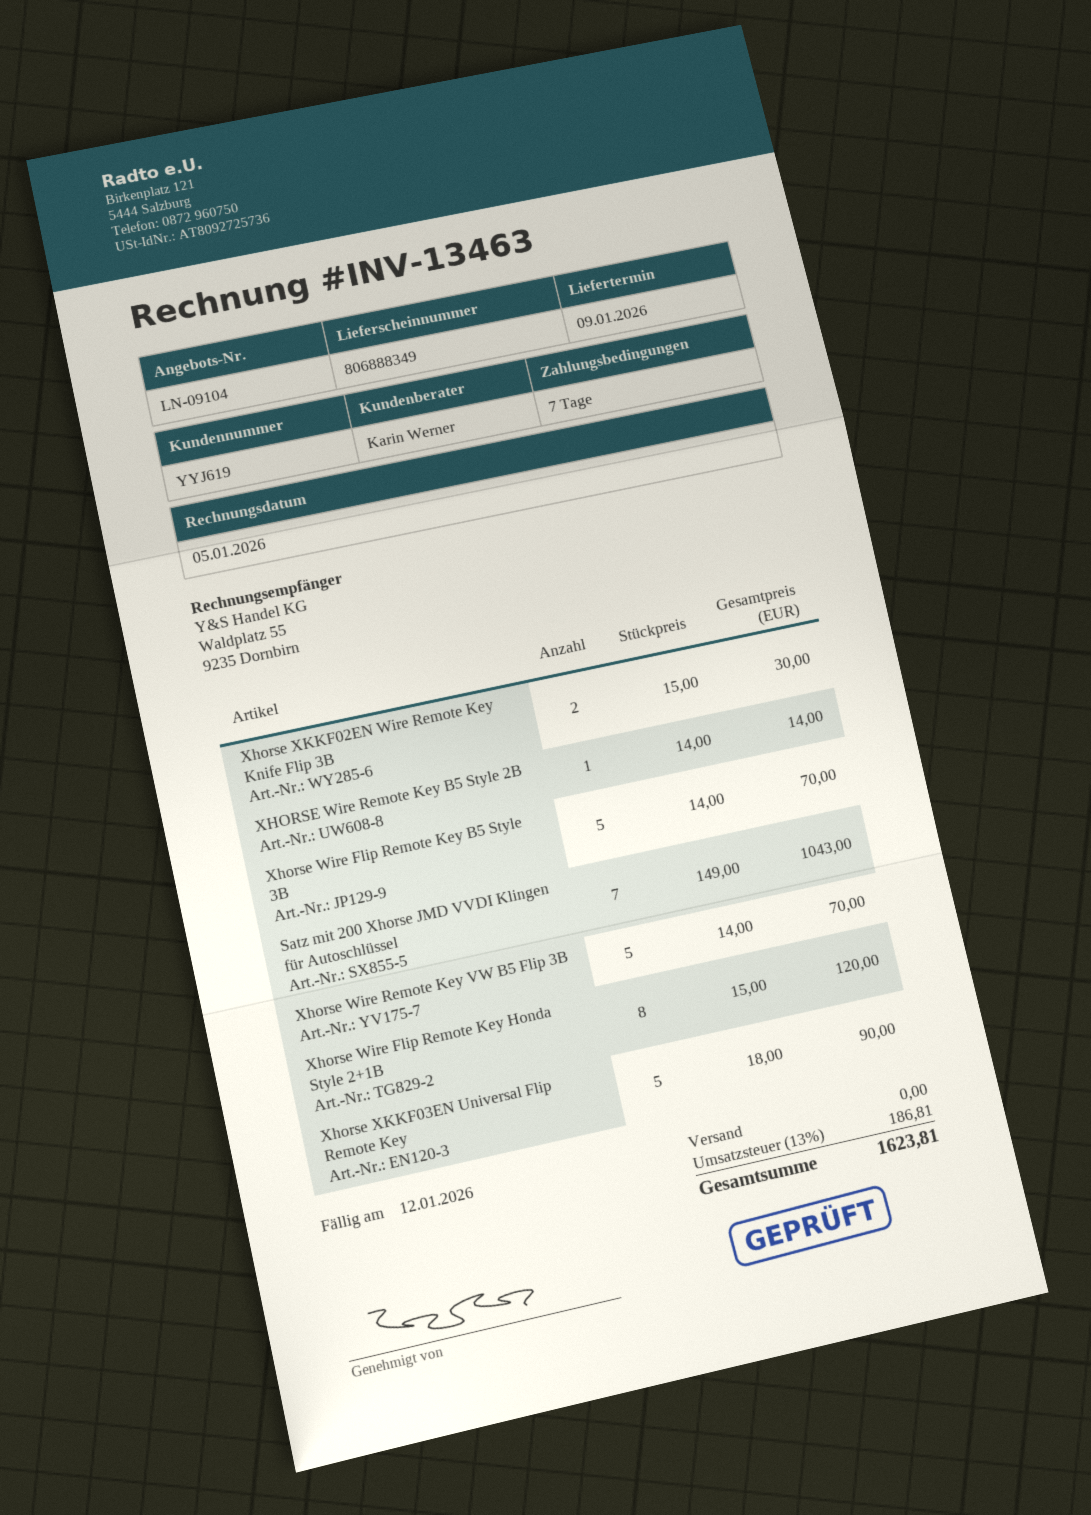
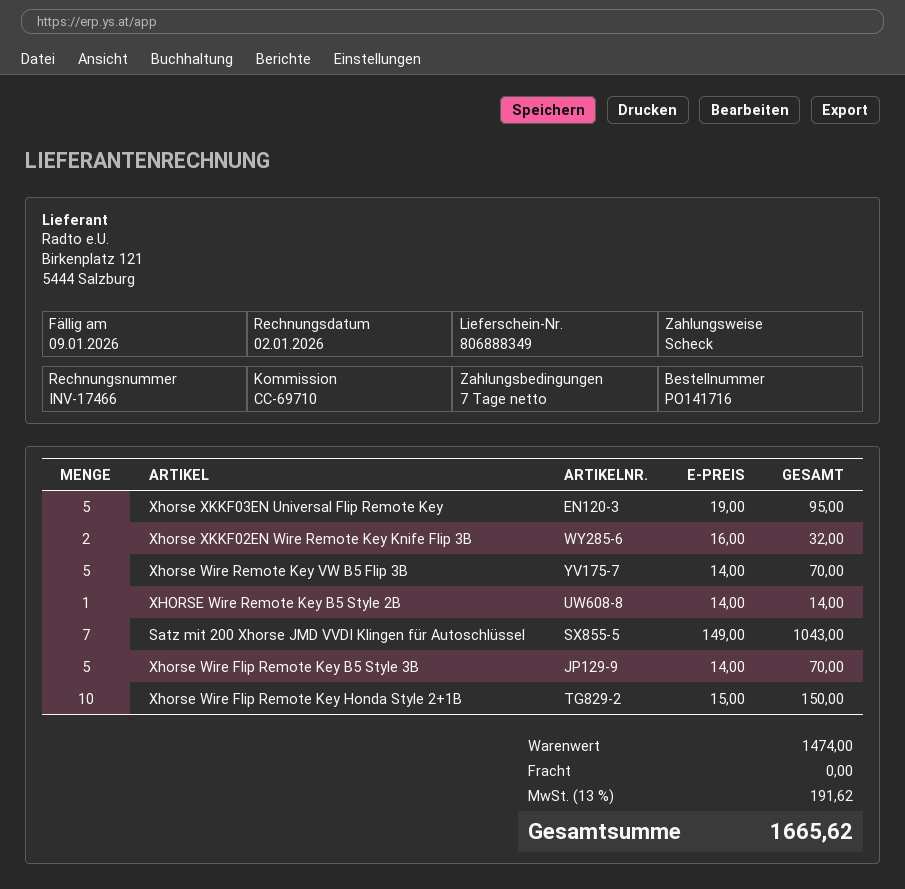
invoice number: INV-13463 -> INV-17466
invoice date: 2026-01-05 -> 2026-01-02
due date: 2026-01-12 -> 2026-01-09
Xhorse XKKF02EN Wire Remote Key Knife Flip 3B: 2 x 15.00 = 30.00 -> 2 x 16.00 = 32.00
Xhorse Wire Flip Remote Key Honda Style 2+1B: 8 x 15.00 = 120.00 -> 10 x 15.00 = 150.00
Xhorse XKKF03EN Universal Flip Remote Key: 5 x 18.00 = 90.00 -> 5 x 19.00 = 95.00
tax: 13% = 186.81 -> 13% = 191.62
total: 1623.81 -> 1665.62

